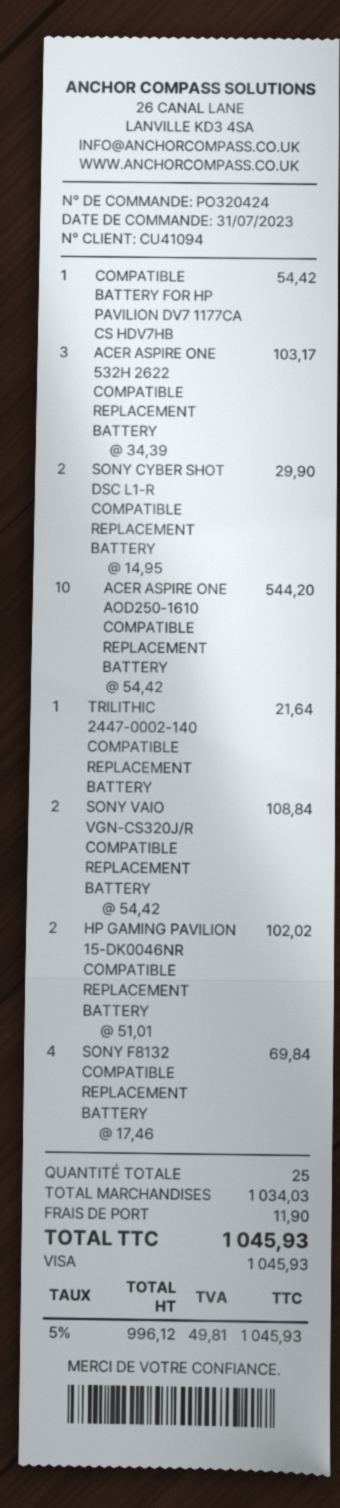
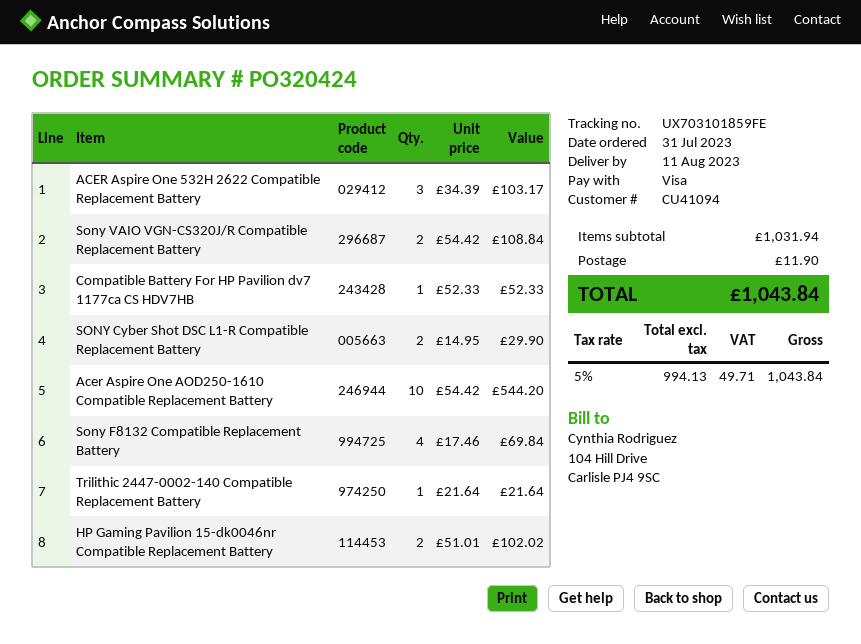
COMPATIBLE BATTERY FOR HP PAVILION DV7 1177CA CS HDV7HB: 1 x 54.42 = 54.42 -> 1 x 52.33 = 52.33
subtotal: 1034.03 -> 1031.94
net: 996.12 -> 994.13
tax: 5% = 49.81 -> 5% = 49.71
total: 1045.93 -> 1043.84

